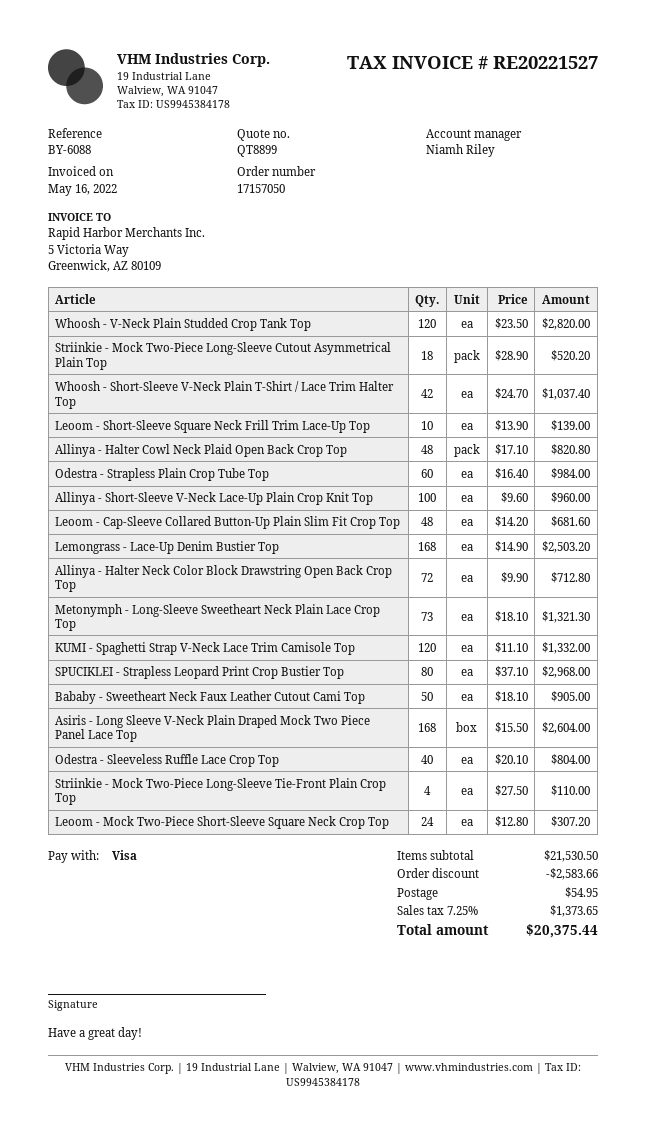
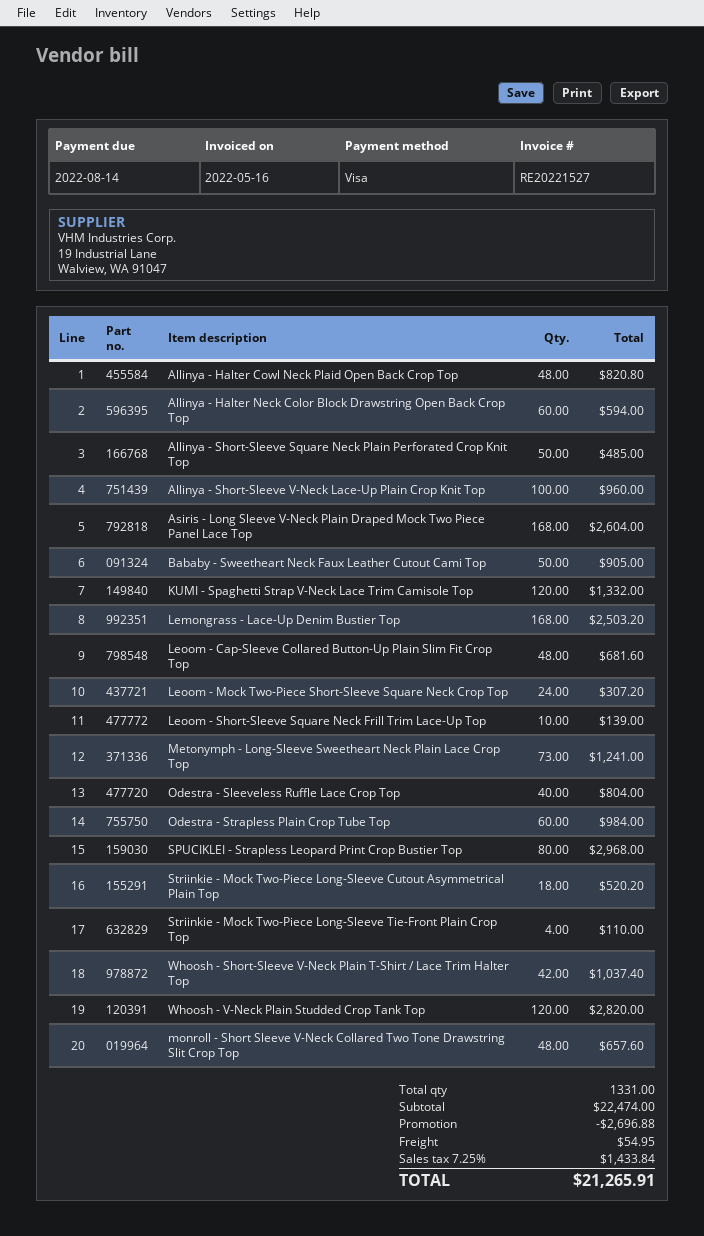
Allinya - Halter Neck Color Block Drawstring Open Back Crop Top: 72 for 712.80 -> 60 for 594.00
Metonymph - Long-Sleeve Sweetheart Neck Plain Lace Crop Top: 73 for 1321.30 -> 73 for 1241.00
Allinya - Short-Sleeve Square Neck Plain Perforated Crop Knit Top: none -> 50 for 485.00
monroll - Short Sleeve V-Neck Collared Two Tone Drawstring Slit Crop Top: none -> 48 for 657.60
subtotal: 21530.50 -> 22474.00
discount: 2583.66 -> 2696.88
tax: 7.25% = 1373.65 -> 7.25% = 1433.84
total: 20375.44 -> 21265.91

